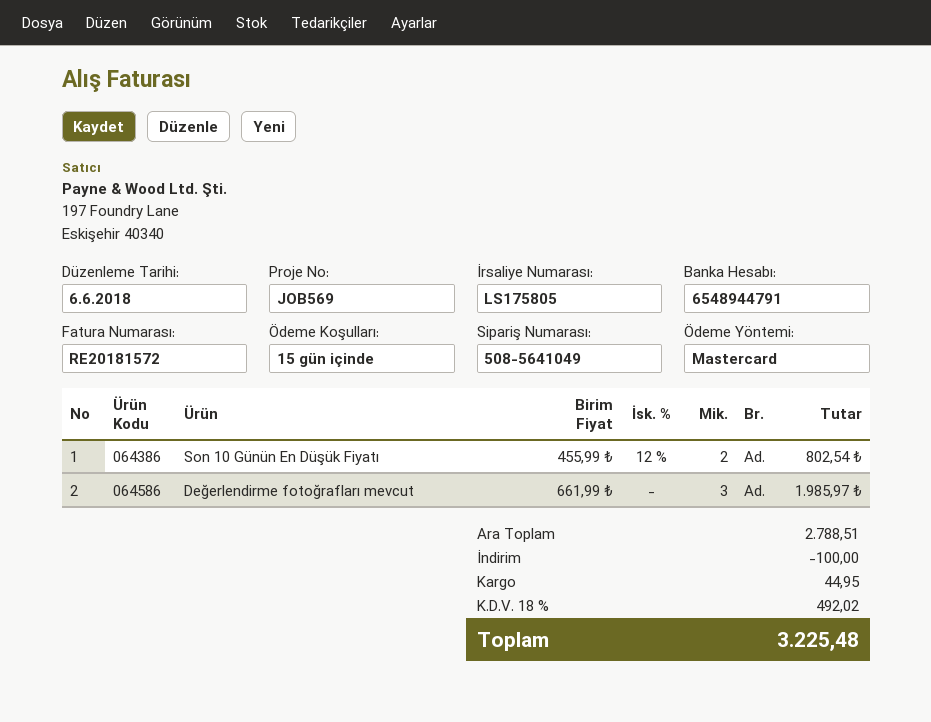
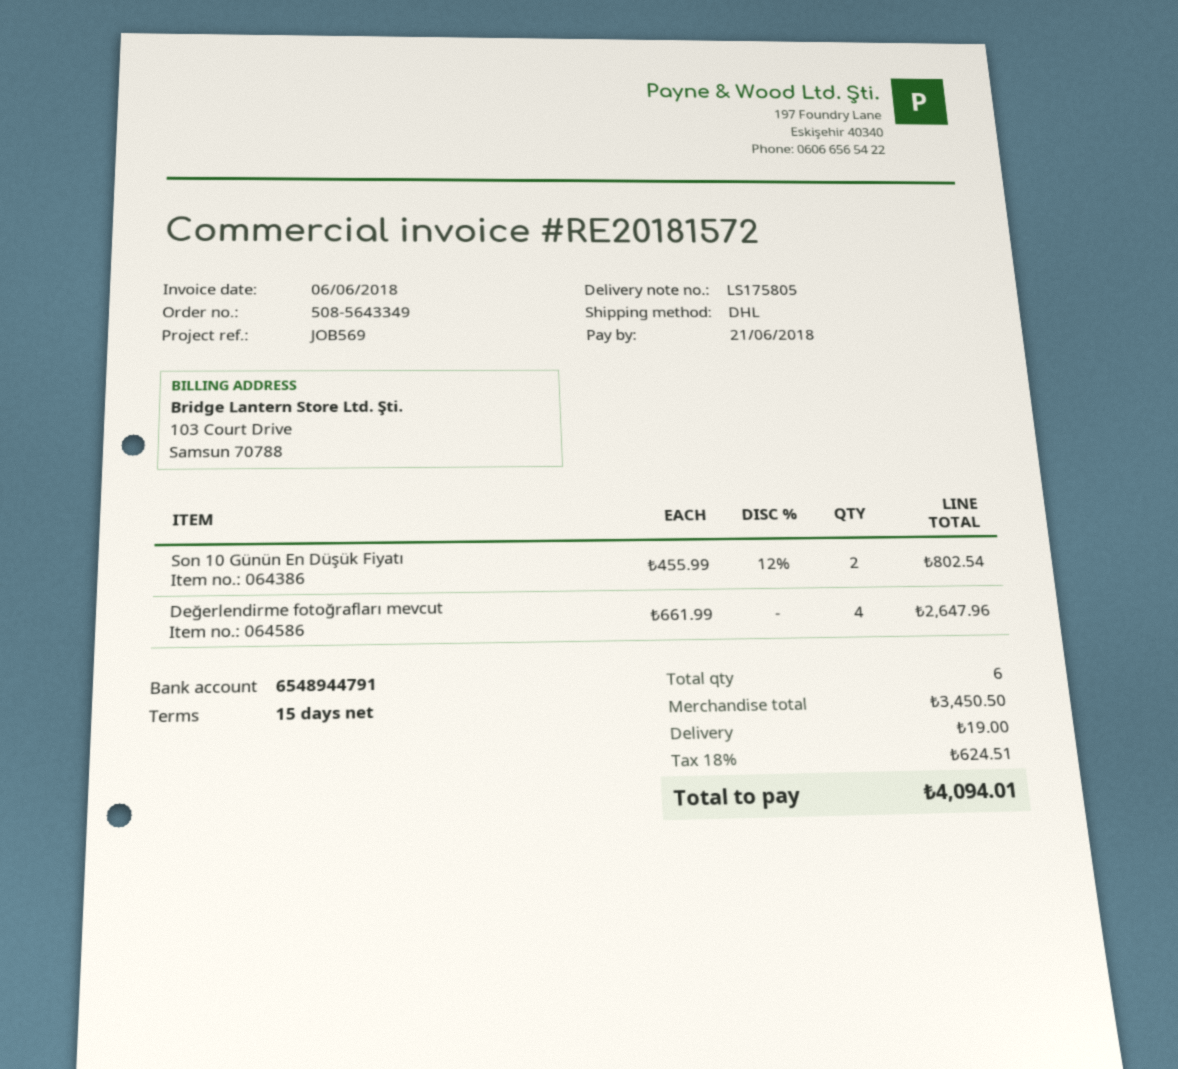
order number: 508-5641049 -> 508-5643349
Değerlendirme fotoğrafları mevcut: 3 x 661.99 = 1985.97 -> 4 x 661.99 = 2647.96
subtotal: 2788.51 -> 3450.50
discount: 100.00 -> none
shipping: 44.95 -> 19.00
tax: 18% = 492.02 -> 18% = 624.51
total: 3225.48 -> 4094.01

